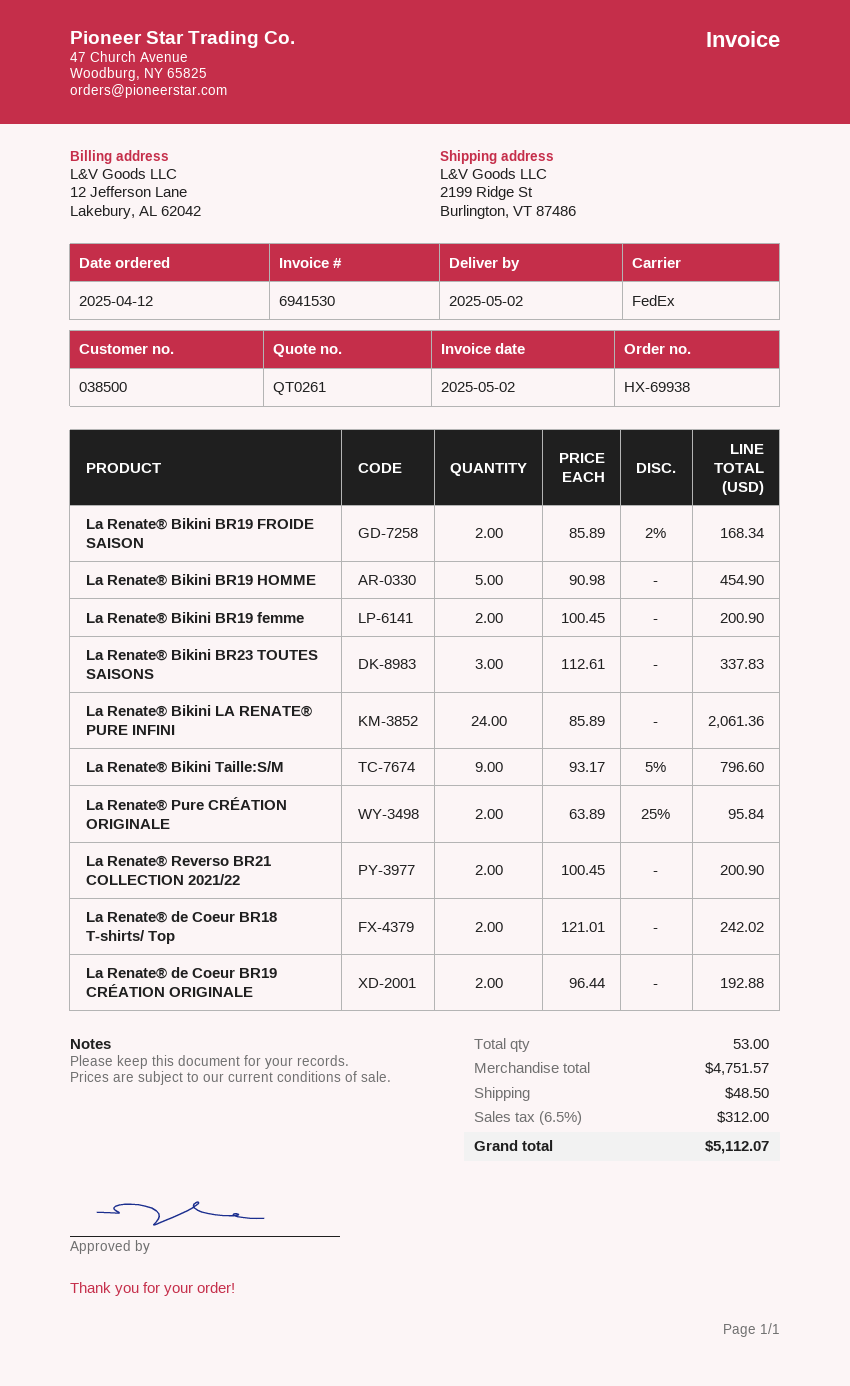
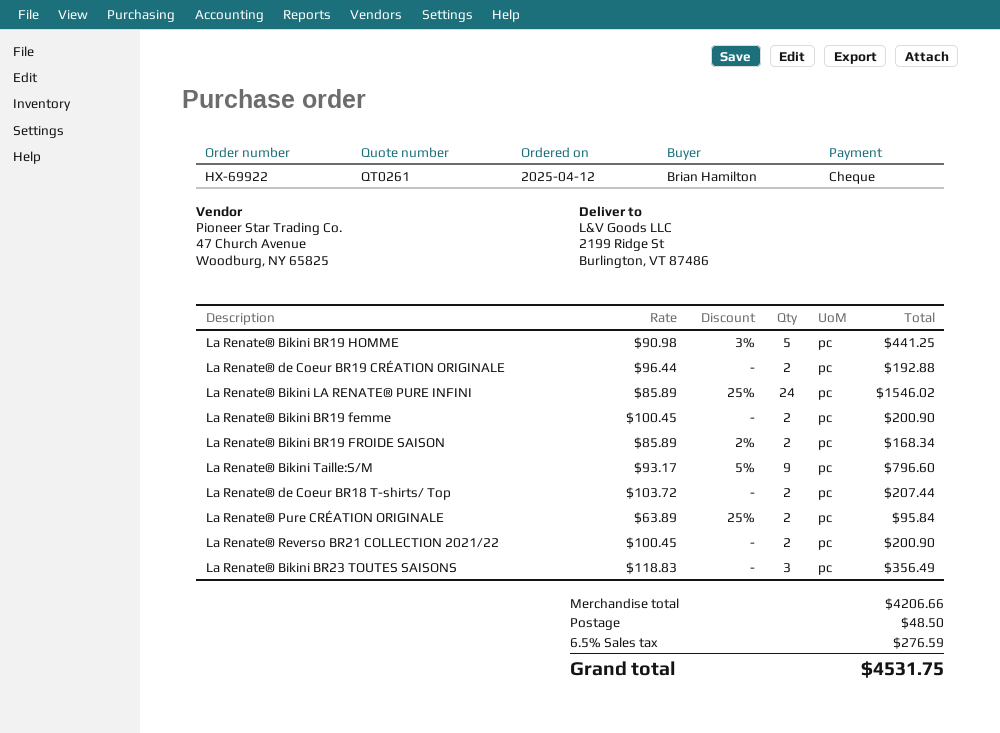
order number: HX-69938 -> HX-69922
La Renate® Bikini BR19 HOMME: 5 x 90.98 = 454.90 -> 5 x 90.98 - 3% = 441.25
La Renate® Bikini BR23 TOUTES SAISONS: 3 x 112.61 = 337.83 -> 3 x 118.83 = 356.49
La Renate® Bikini LA RENATE® PURE INFINI: 24 x 85.89 = 2061.36 -> 24 x 85.89 - 25% = 1546.02
La Renate® de Coeur BR18 T-shirts/ Top: 2 x 121.01 = 242.02 -> 2 x 103.72 = 207.44
subtotal: 4751.57 -> 4206.66
tax: 6.5% = 312.00 -> 6.5% = 276.59
total: 5112.07 -> 4531.75

